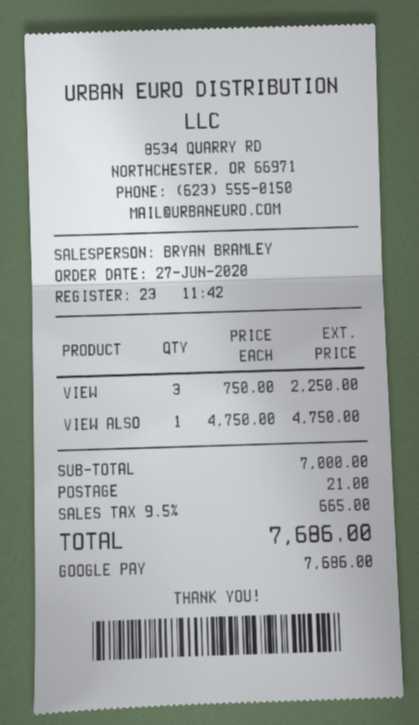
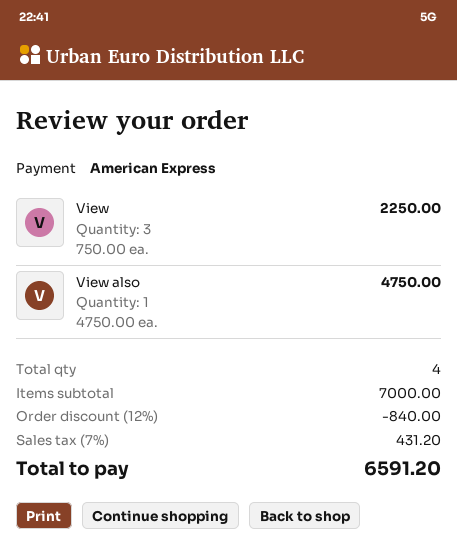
payment method: Google Pay -> American Express
discount: none -> 12% = 840.00
shipping: 21.00 -> none
tax: 9.5% = 665.00 -> 7% = 431.20
total: 7686.00 -> 6591.20

